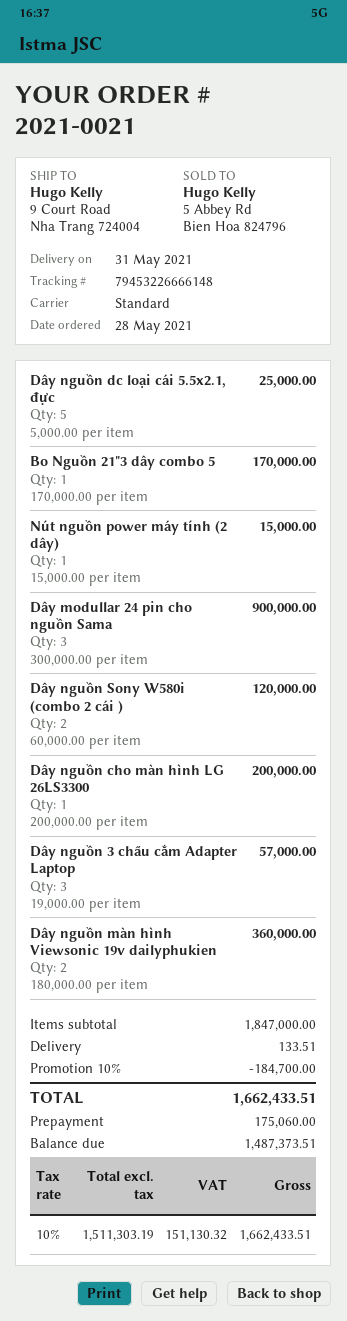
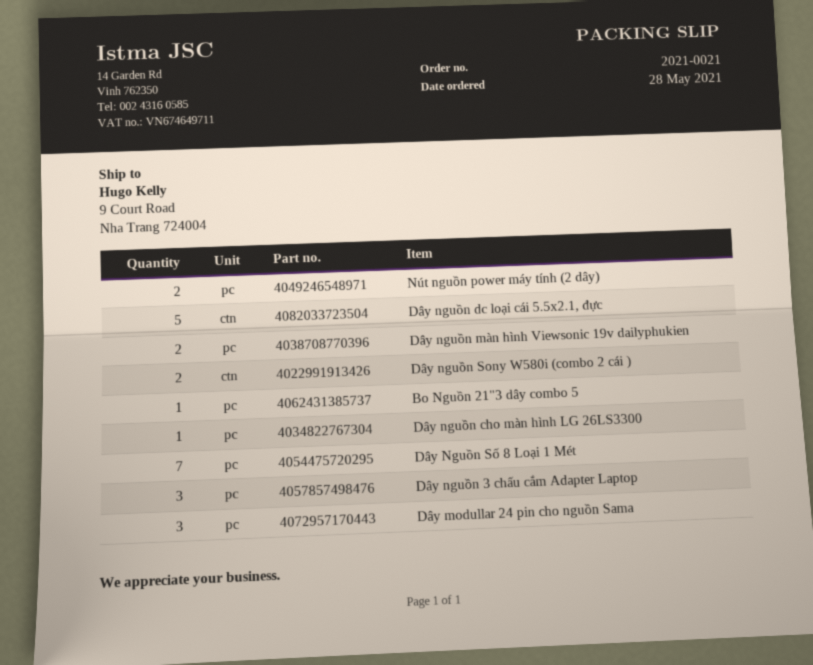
Nút nguồn power máy tính (2 dây): 1 -> 2
Dây Nguồn Số 8 Loại 1 Mét: none -> 7

